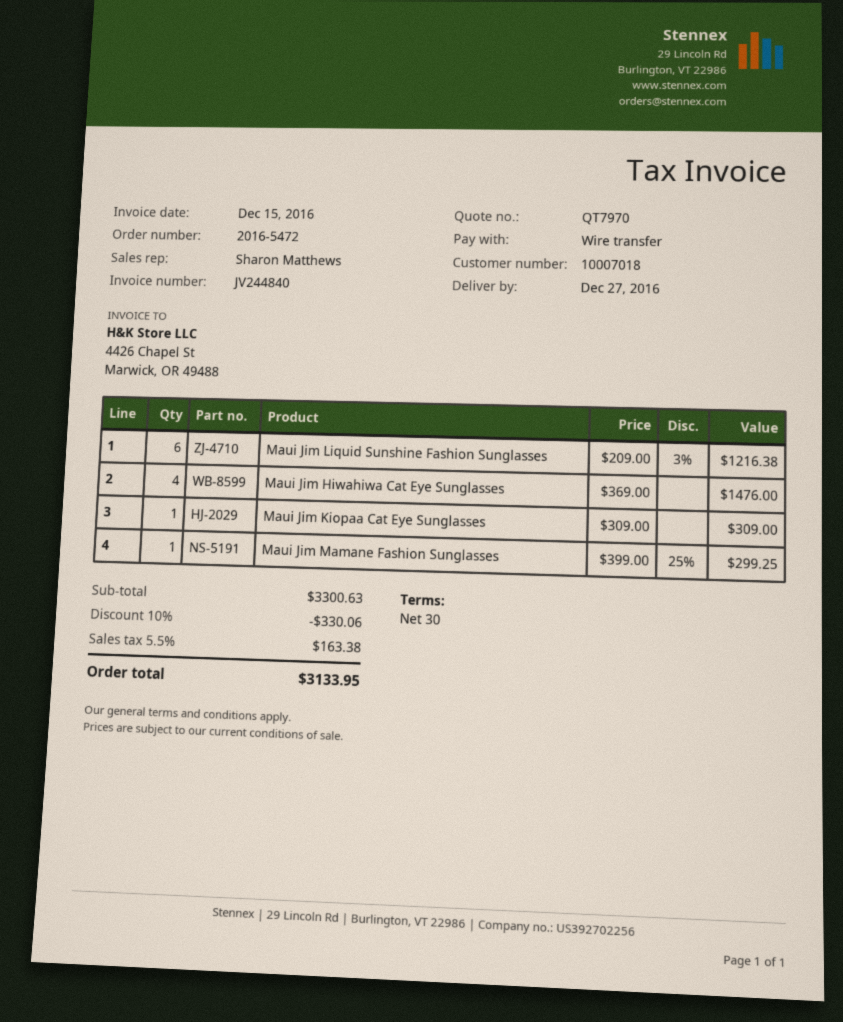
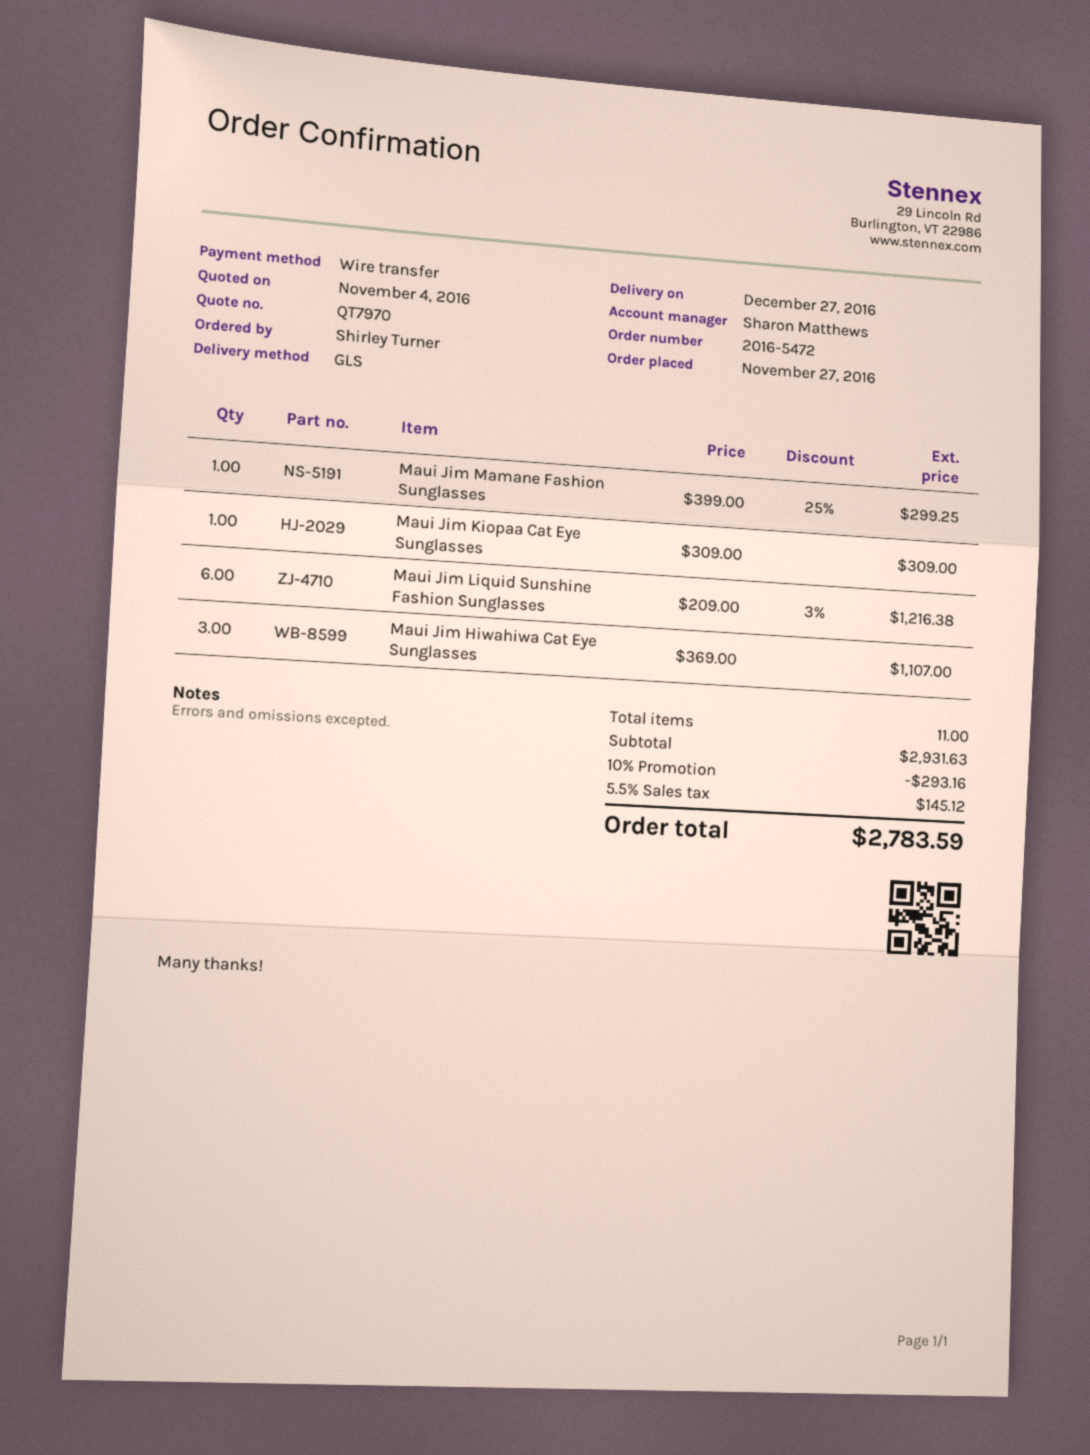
Maui Jim Hiwahiwa Cat Eye Sunglasses: 4 x 369.00 = 1476.00 -> 3 x 369.00 = 1107.00
subtotal: 3300.63 -> 2931.63
discount: 10% = 330.06 -> 10% = 293.16
tax: 5.5% = 163.38 -> 5.5% = 145.12
total: 3133.95 -> 2783.59

